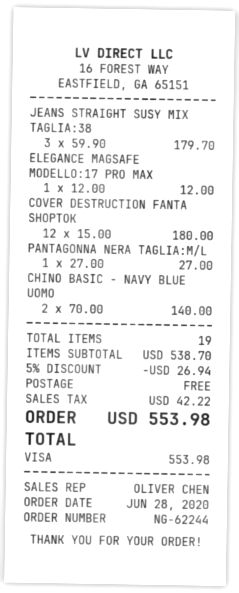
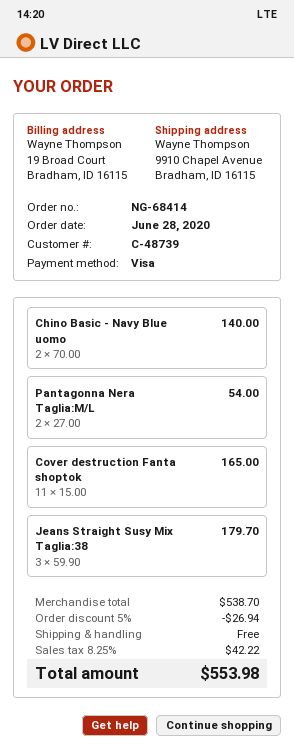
order number: NG-62244 -> NG-68414
ELEGANCE MAGSAFE MODELLO:17 PRO MAX: 1 x 12.00 = 12.00 -> none
COVER DESTRUCTION FANTA SHOPTOK: 12 x 15.00 = 180.00 -> 11 x 15.00 = 165.00
PANTAGONNA NERA TAGLIA:M/L: 1 x 27.00 = 27.00 -> 2 x 27.00 = 54.00

